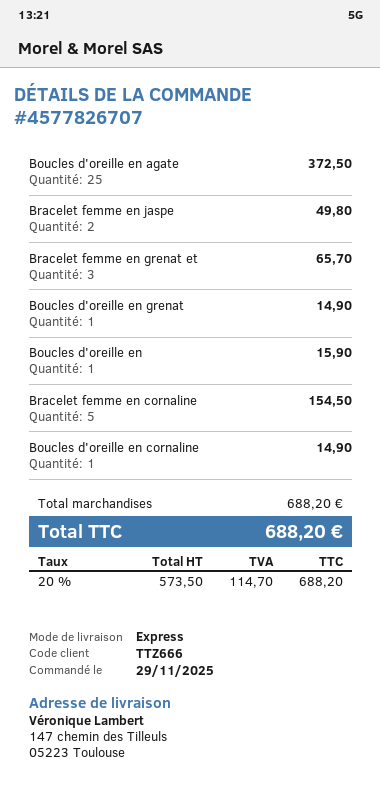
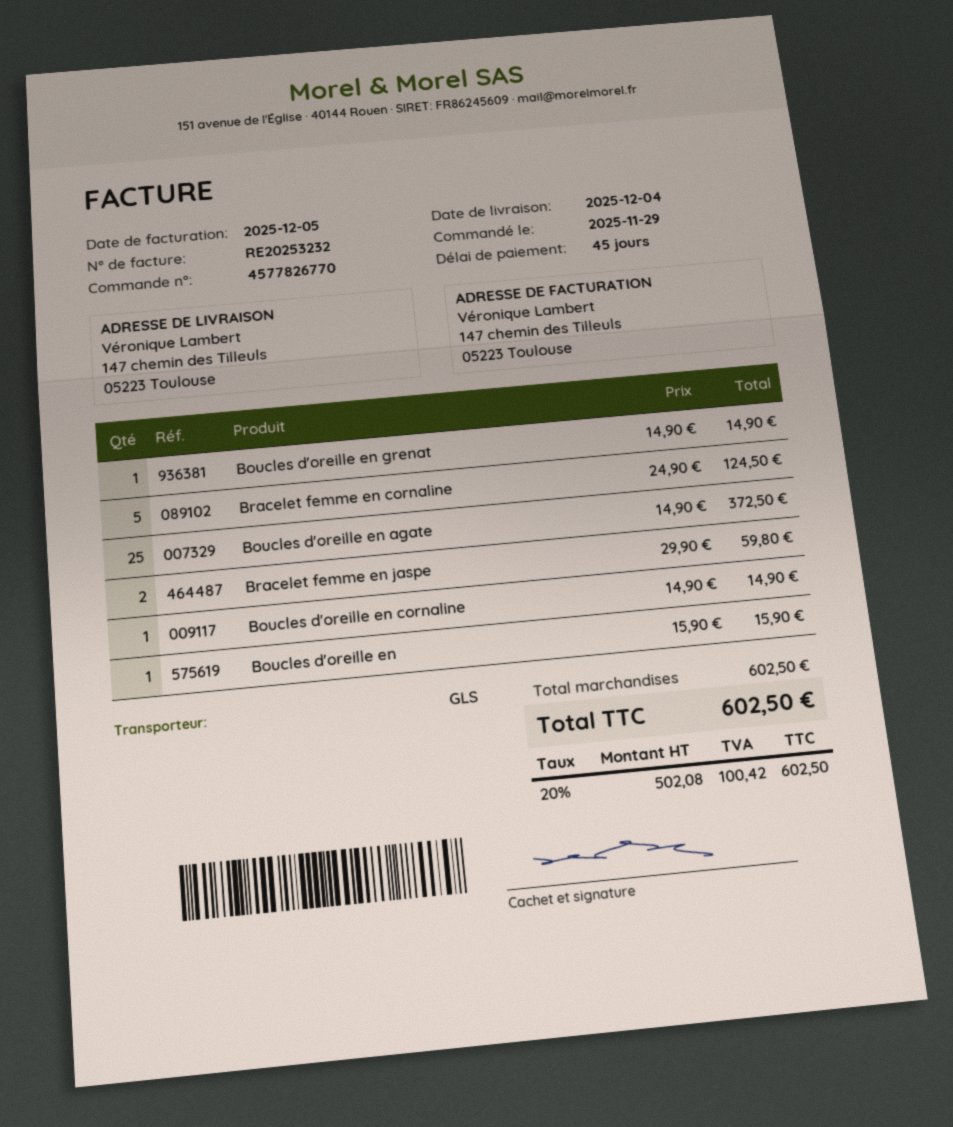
order number: 4577826707 -> 4577826770
shipping method: express -> GLS
Bracelet femme en jaspe: 2 for 49.80 -> 2 for 59.80
Bracelet femme en grenat et: 3 for 65.70 -> none
Bracelet femme en cornaline: 5 for 154.50 -> 5 for 124.50
subtotal: 688.20 -> 602.50
net: 573.50 -> 502.08
tax: 20% = 114.70 -> 20% = 100.42
total: 688.20 -> 602.50

